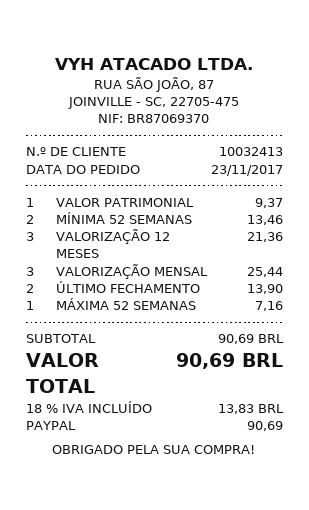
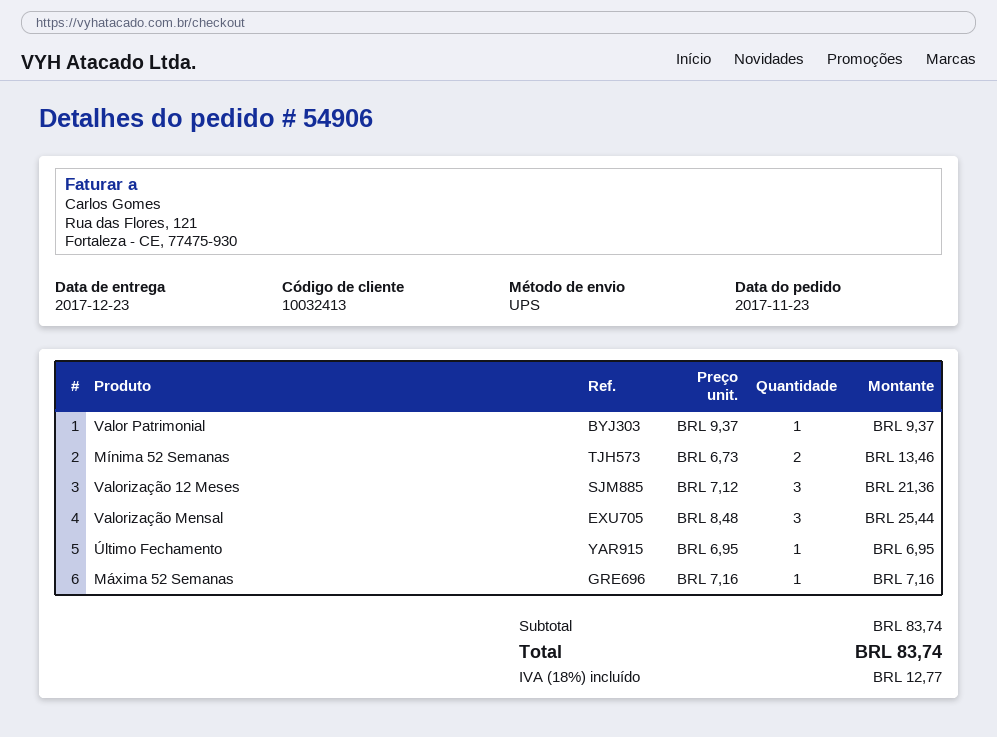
ÚLTIMO FECHAMENTO: 2 for 13.90 -> 1 for 6.95
subtotal: 90.69 -> 83.74
tax: 18% = 13.83 -> 18% = 12.77
total: 90.69 -> 83.74

